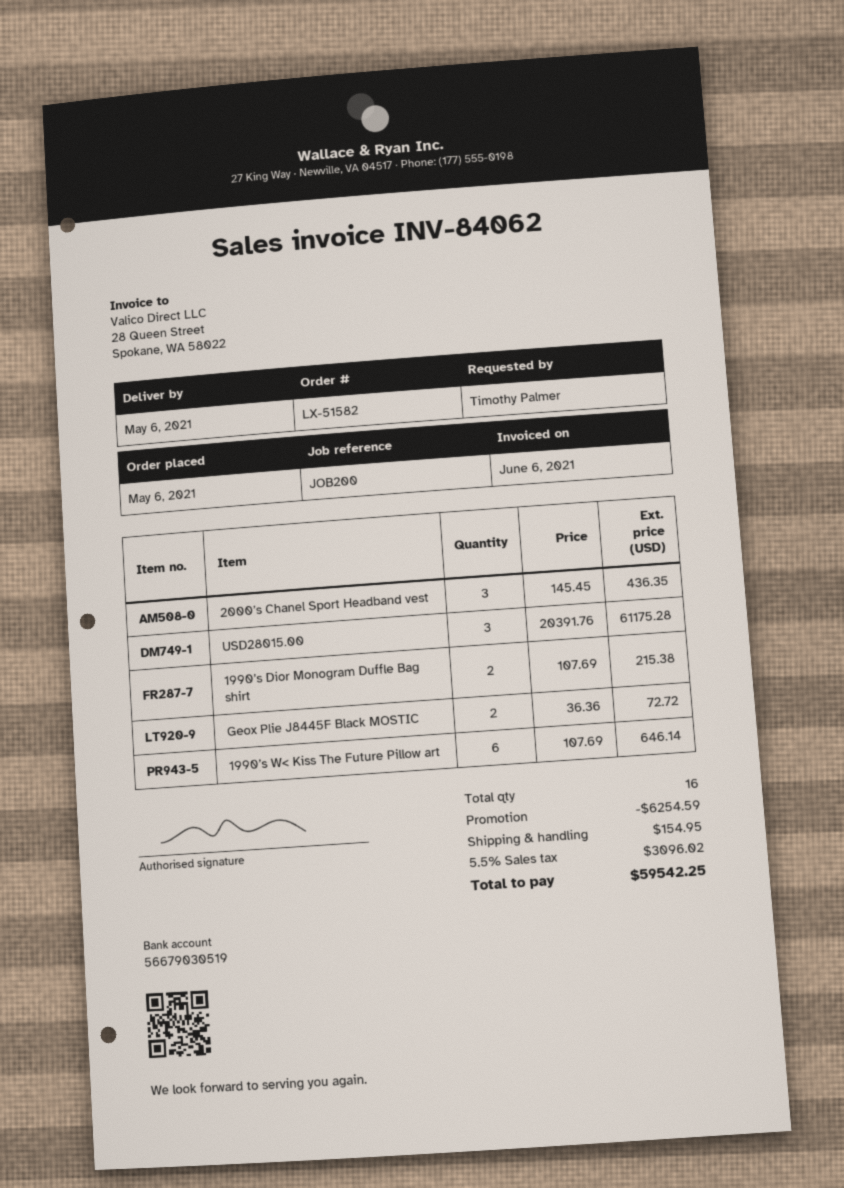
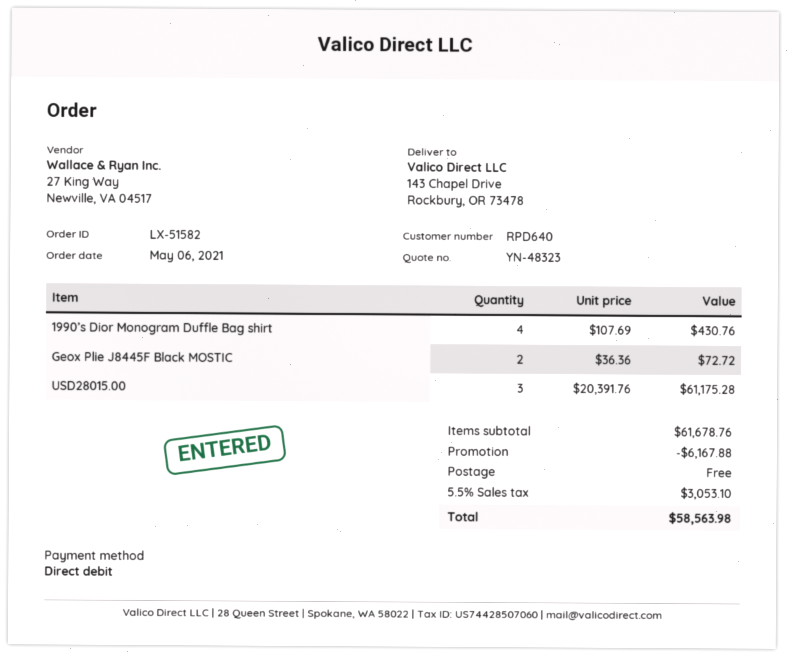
2000’s Chanel Sport Headband vest: 3 x 145.45 = 436.35 -> none
1990’s Dior Monogram Duffle Bag shirt: 2 x 107.69 = 215.38 -> 4 x 107.69 = 430.76
1990’s W< Kiss The Future Pillow art: 6 x 107.69 = 646.14 -> none
discount: 6254.59 -> 6167.88
shipping: 154.95 -> 0.00
tax: 5.5% = 3096.02 -> 5.5% = 3053.10
total: 59542.25 -> 58563.98

